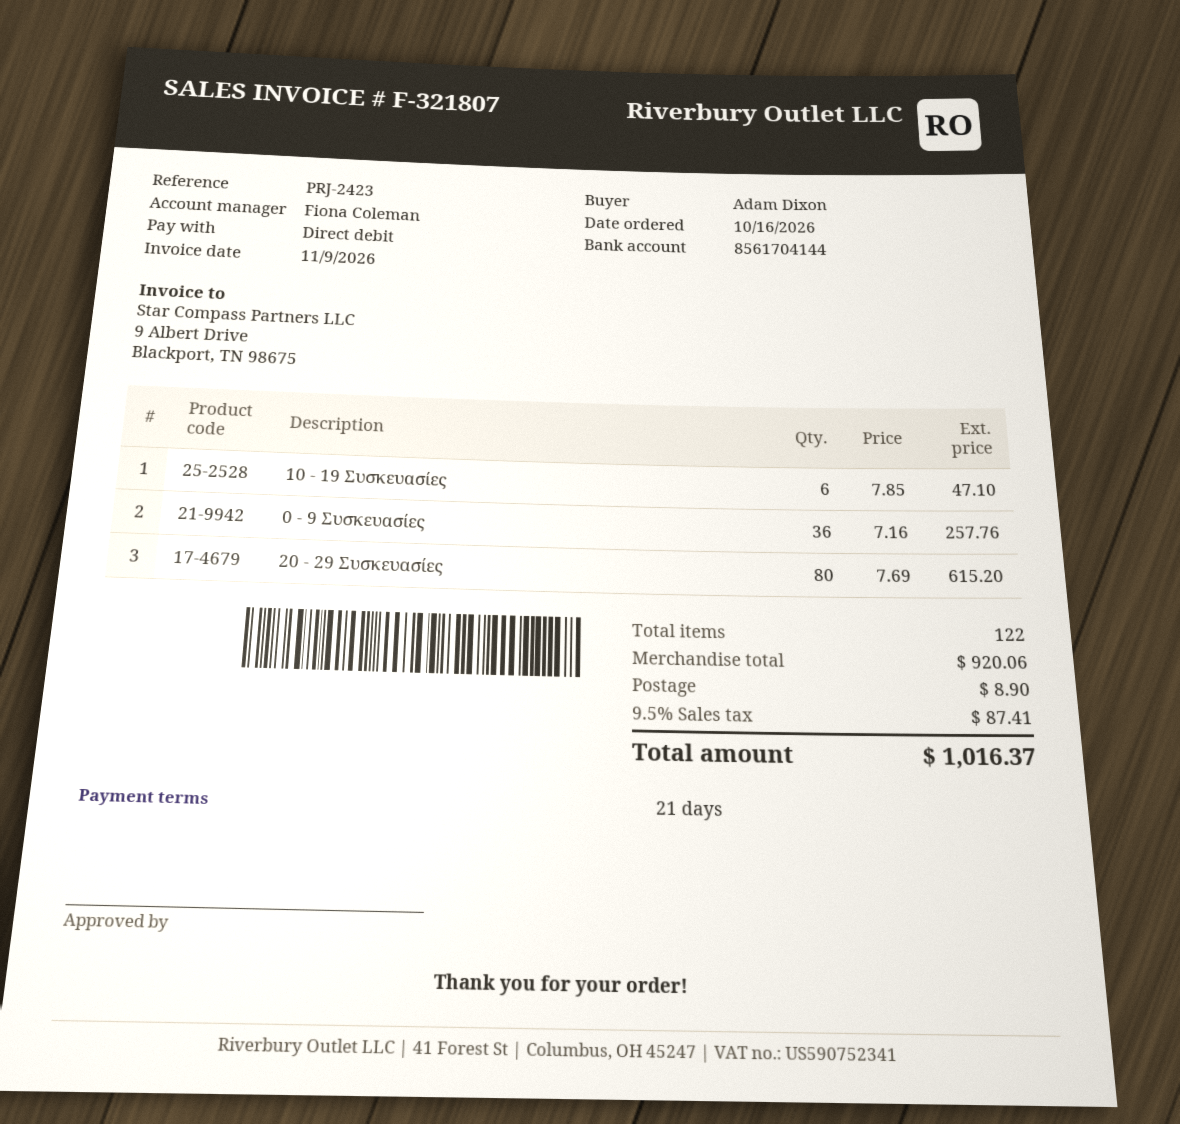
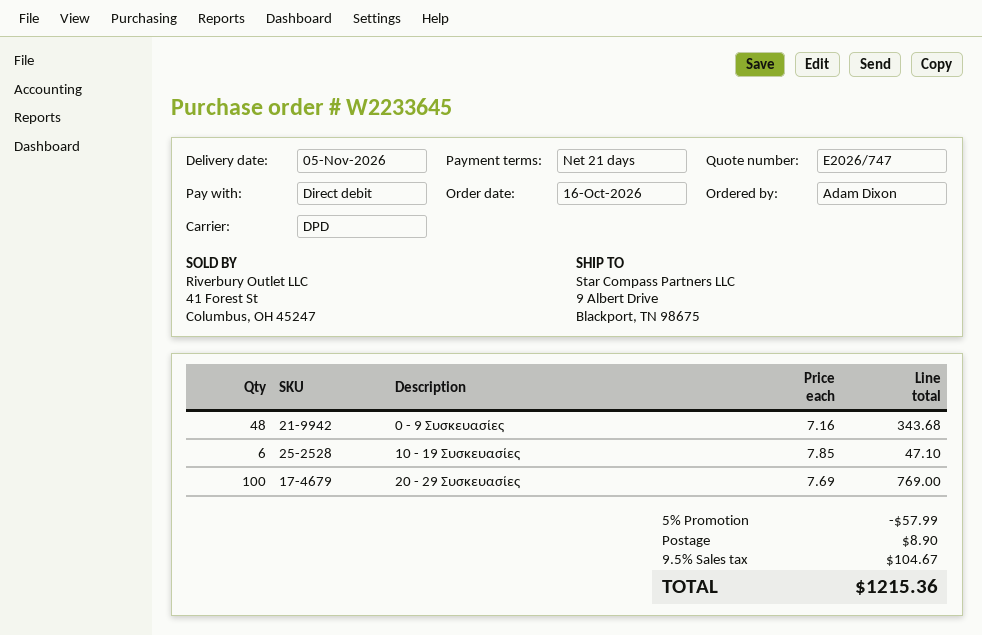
0 - 9 Συσκευασίες: 36 x 7.16 = 257.76 -> 48 x 7.16 = 343.68
20 - 29 Συσκευασίες: 80 x 7.69 = 615.20 -> 100 x 7.69 = 769.00
discount: none -> 5% = 57.99
tax: 9.5% = 87.41 -> 9.5% = 104.67
total: 1016.37 -> 1215.36

